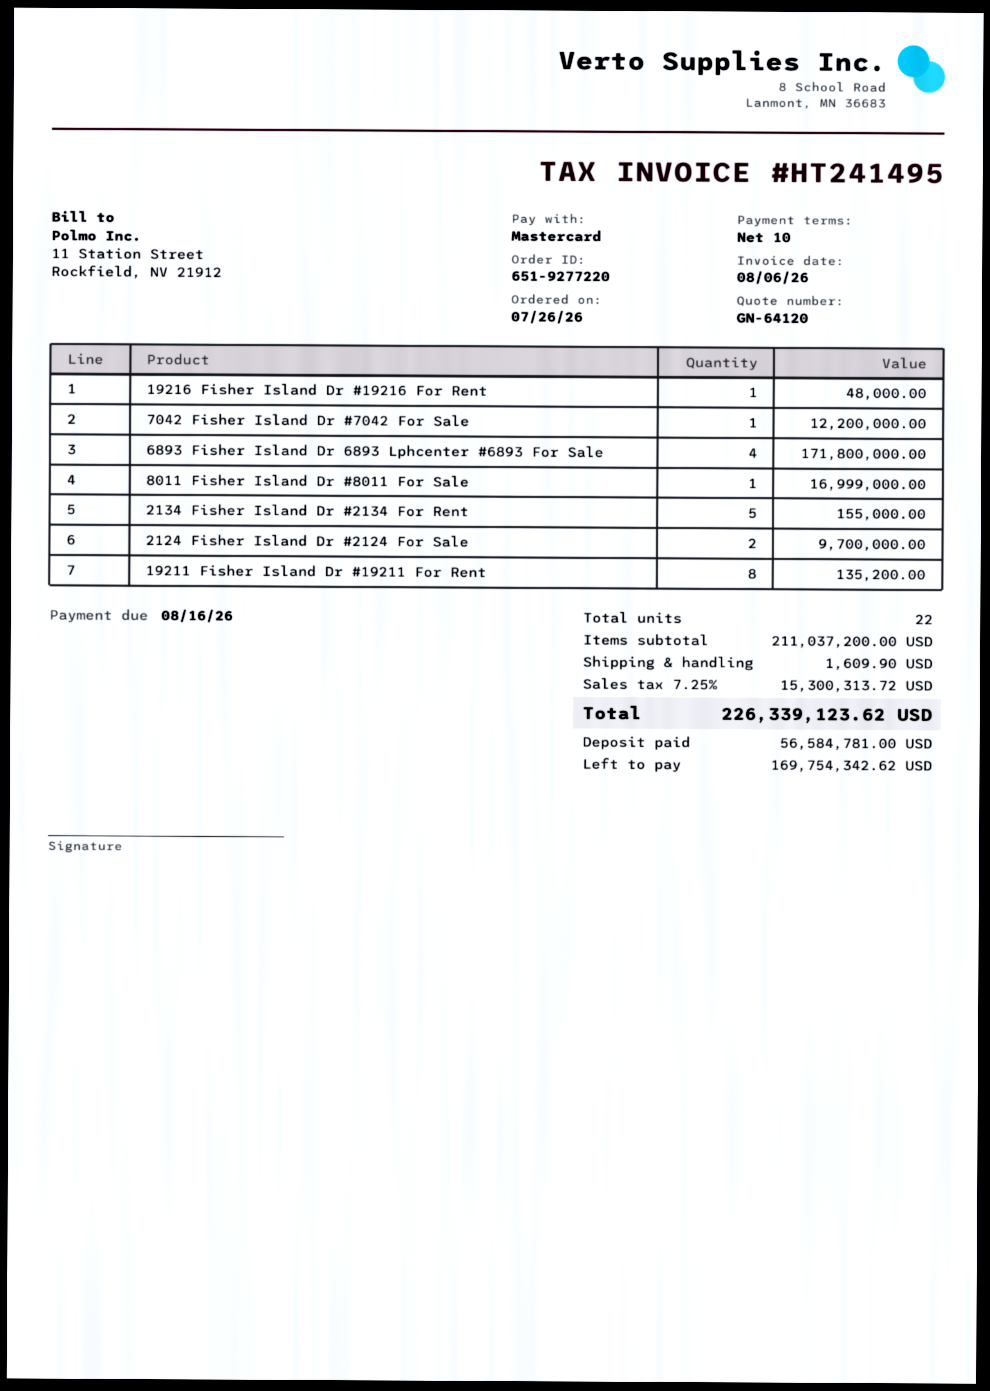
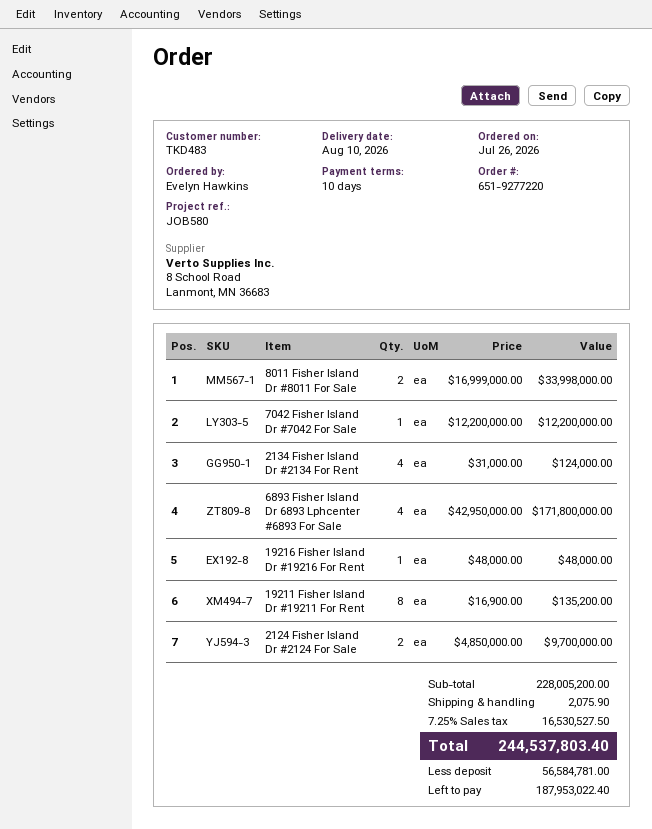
8011 Fisher Island Dr #8011 For Sale: 1 for 16999000.00 -> 2 for 33998000.00
2134 Fisher Island Dr #2134 For Rent: 5 for 155000.00 -> 4 for 124000.00
subtotal: 211037200.00 -> 228005200.00
shipping: 1609.90 -> 2075.90
tax: 7.25% = 15300313.72 -> 7.25% = 16530527.50
total: 226339123.62 -> 244537803.40
balance: 169754342.62 -> 187953022.40

